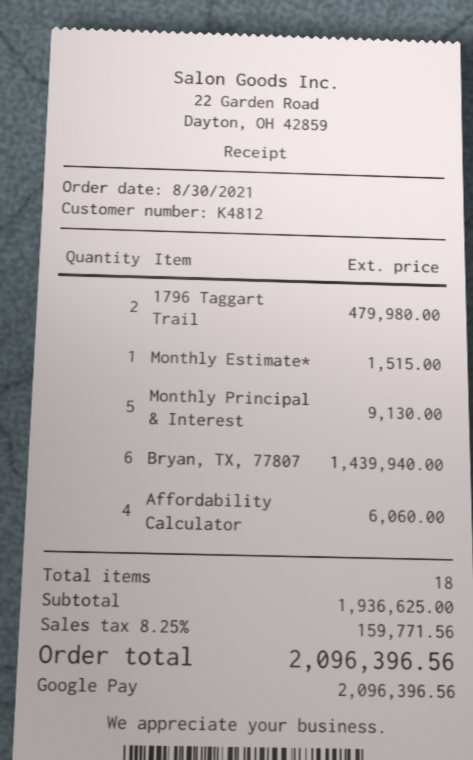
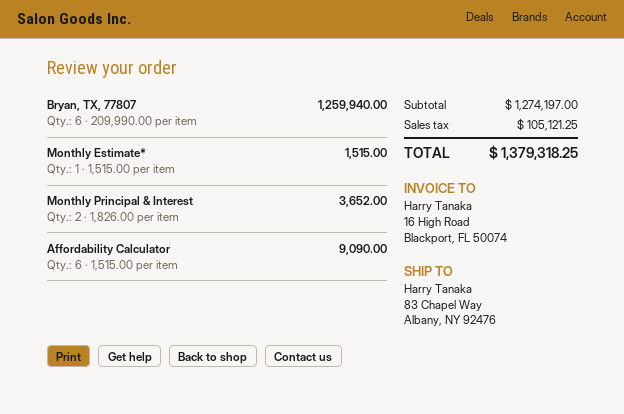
1796 Taggart Trail: 2 for 479980.00 -> none
Monthly Principal & Interest: 5 for 9130.00 -> 2 for 3652.00
Bryan, TX, 77807: 6 for 1439940.00 -> 6 for 1259940.00
Affordability Calculator: 4 for 6060.00 -> 6 for 9090.00
subtotal: 1936625.00 -> 1274197.00
tax: 159771.56 -> 105121.25
total: 2096396.56 -> 1379318.25

